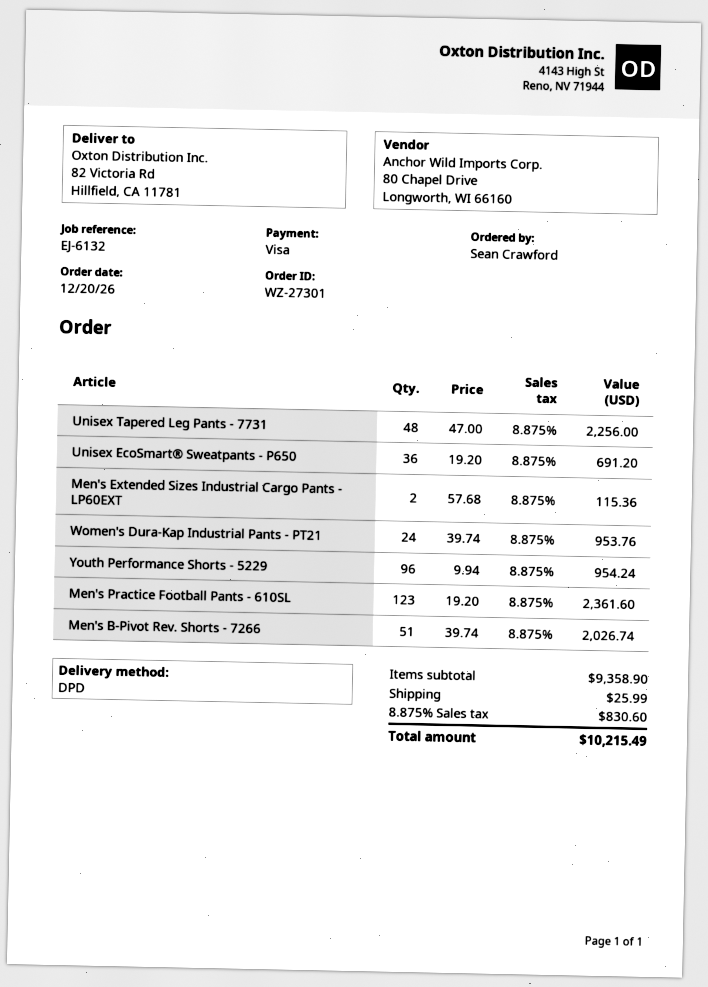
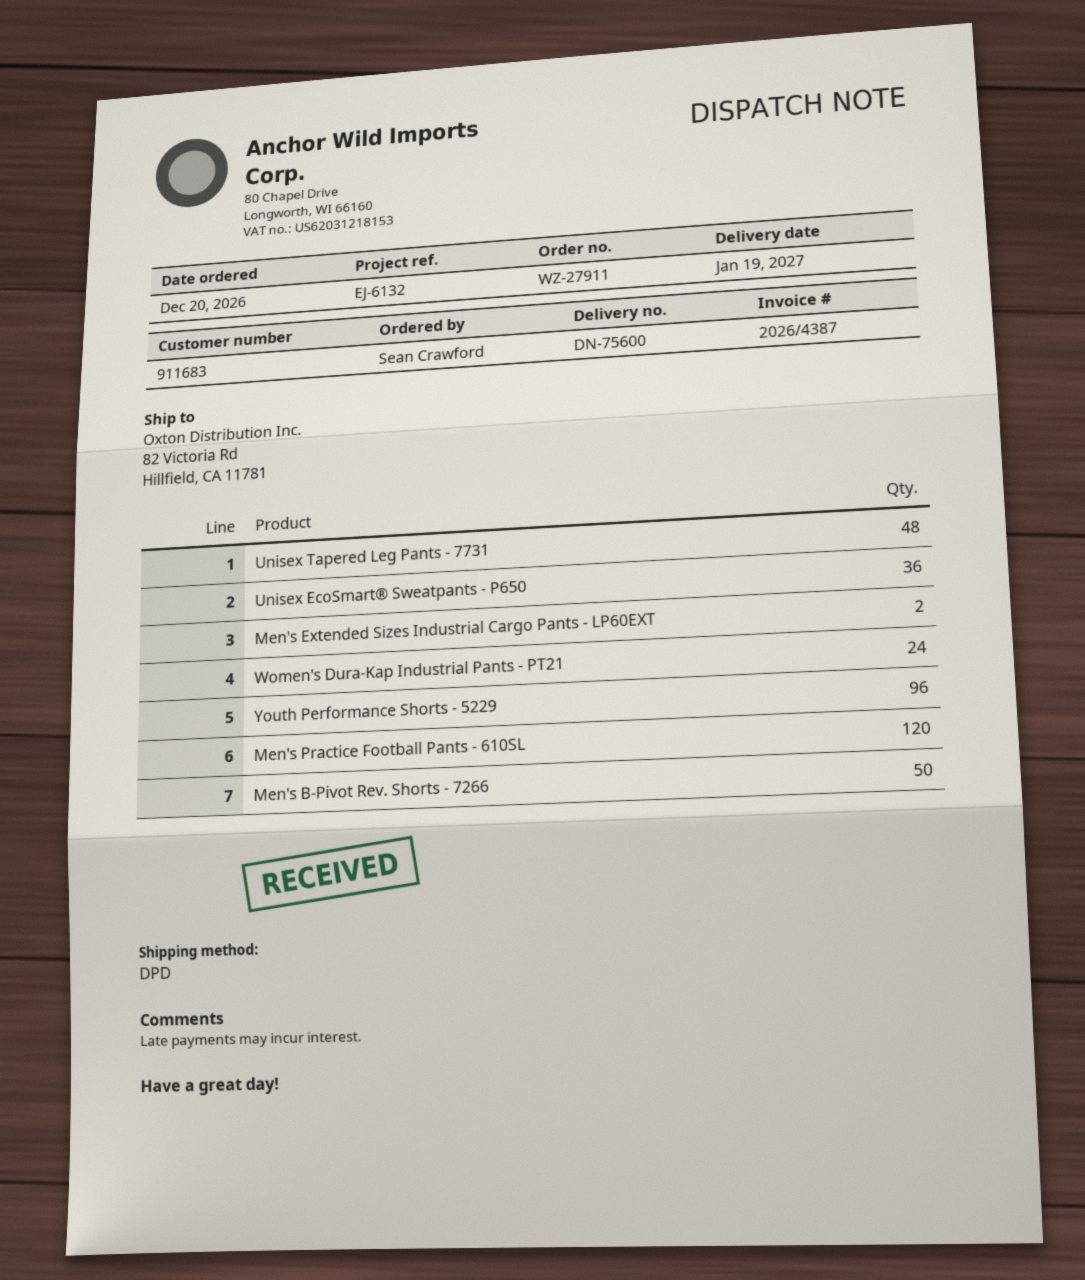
order number: WZ-27301 -> WZ-27911
Men's Practice Football Pants - 610SL: 123 -> 120
Men's B-Pivot Rev. Shorts - 7266: 51 -> 50

